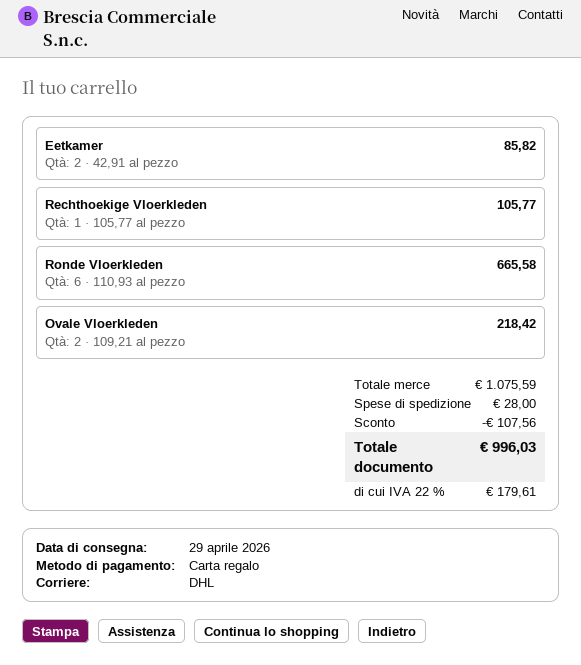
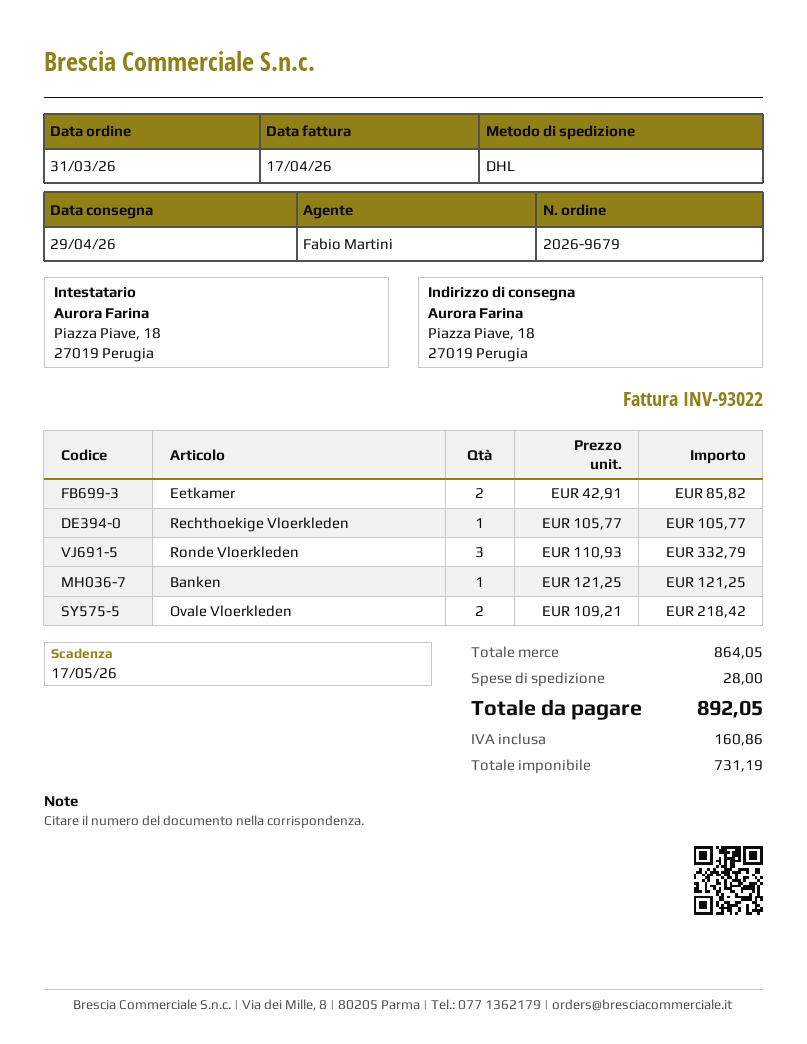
Ronde Vloerkleden: 6 x 110.93 = 665.58 -> 3 x 110.93 = 332.79
Banken: none -> 1 x 121.25 = 121.25
subtotal: 1075.59 -> 864.05
discount: 107.56 -> none
tax: 179.61 -> 160.86
total: 996.03 -> 892.05

